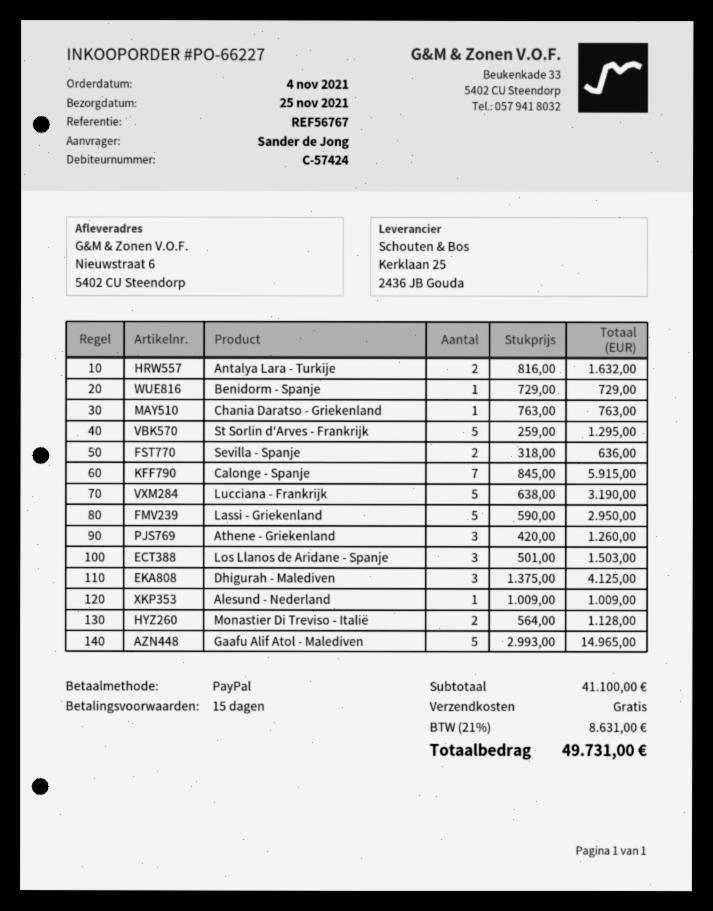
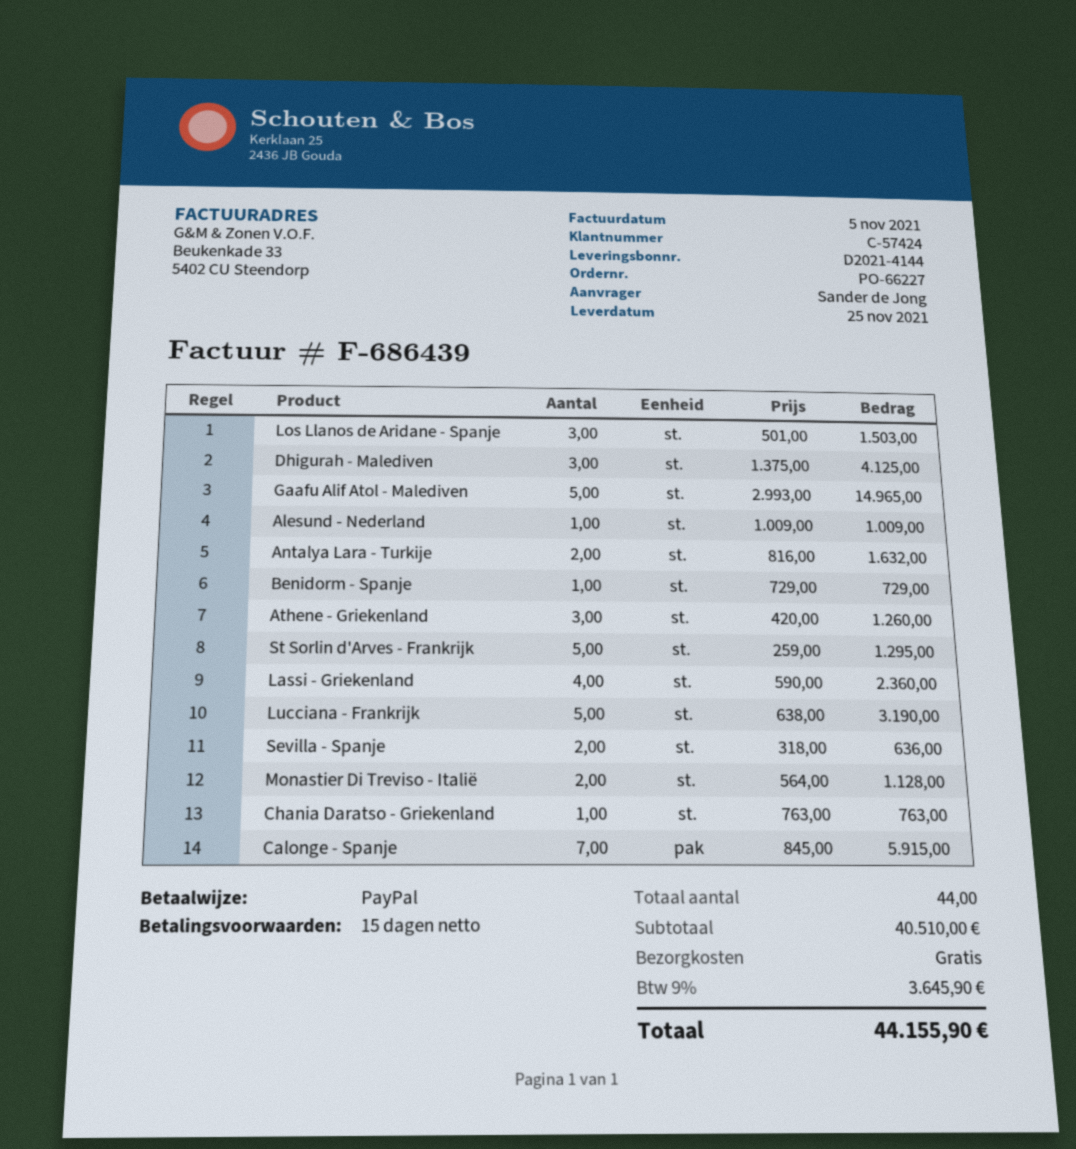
Lassi - Griekenland: 5 x 590.00 = 2950.00 -> 4 x 590.00 = 2360.00
subtotal: 41100.00 -> 40510.00
tax: 21% = 8631.00 -> 9% = 3645.90
total: 49731.00 -> 44155.90

